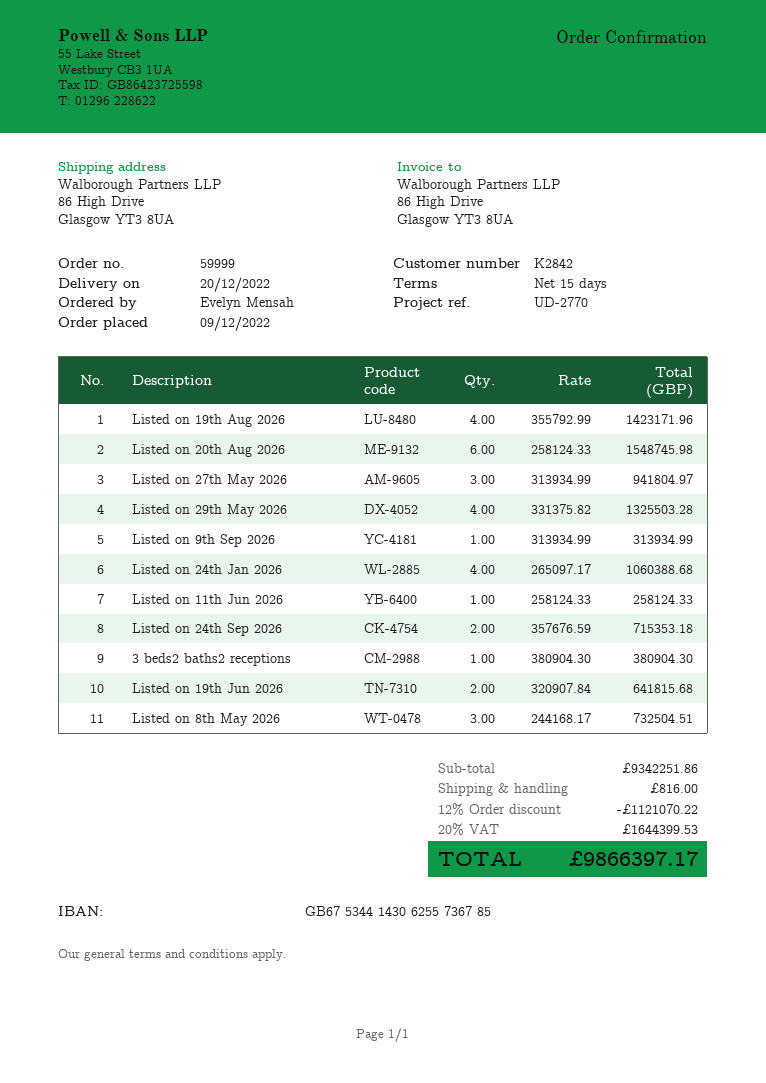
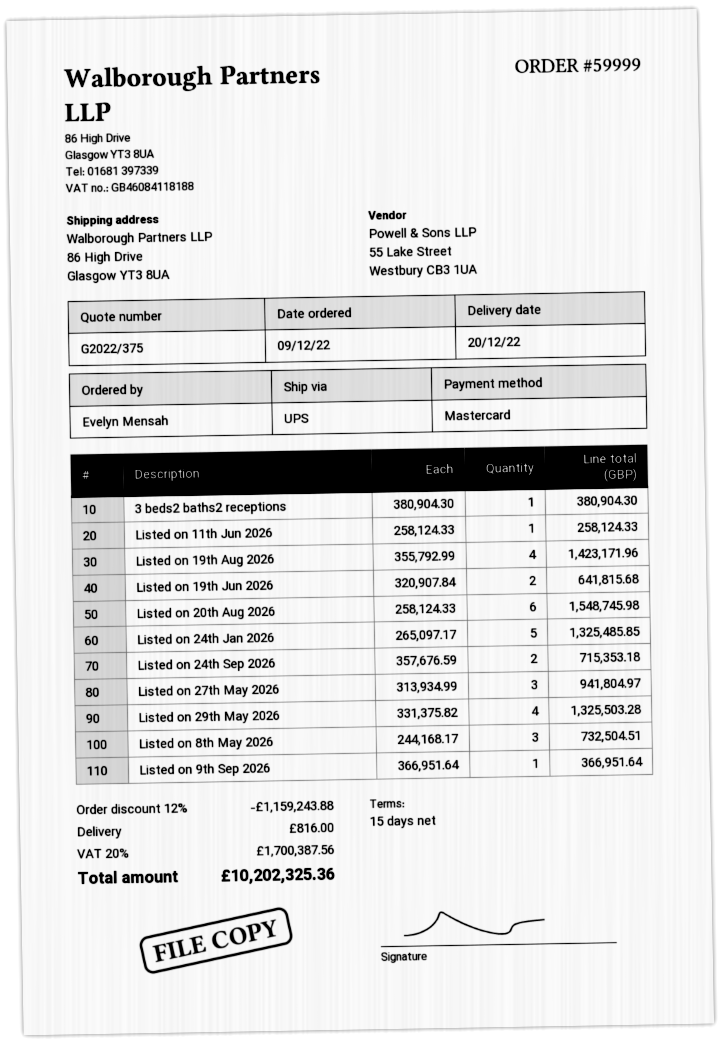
Listed on 9th Sep 2026: 1 x 313934.99 = 313934.99 -> 1 x 366951.64 = 366951.64
Listed on 24th Jan 2026: 4 x 265097.17 = 1060388.68 -> 5 x 265097.17 = 1325485.85
discount: 12% = 1121070.22 -> 12% = 1159243.88
tax: 20% = 1644399.53 -> 20% = 1700387.56
total: 9866397.17 -> 10202325.36

